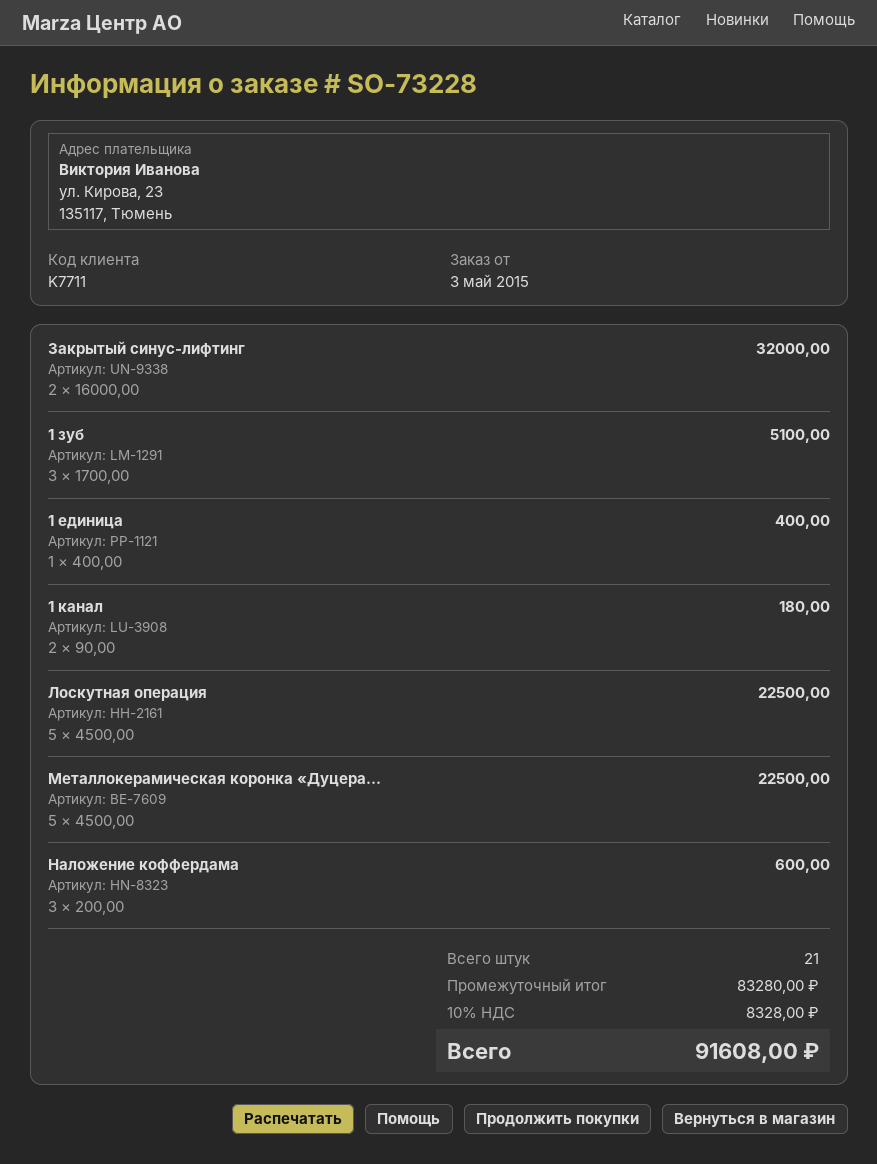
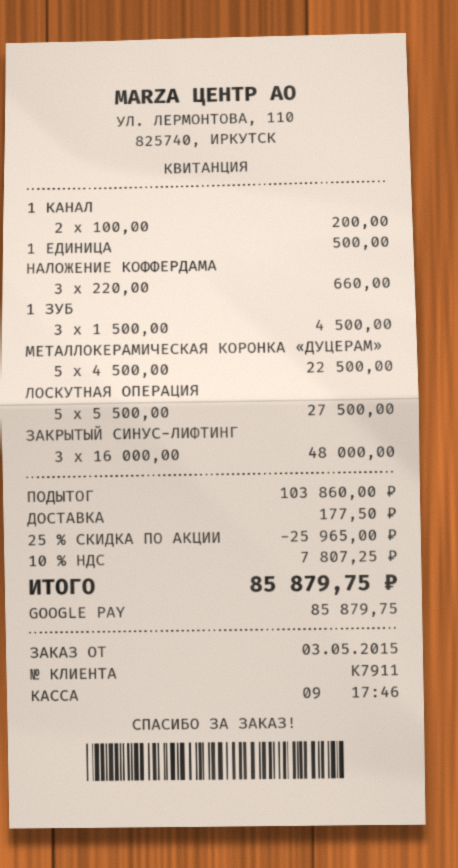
customer number: K7711 -> K7911
Закрытый синус-лифтинг: 2 x 16000.00 = 32000.00 -> 3 x 16000.00 = 48000.00
1 зуб: 3 x 1700.00 = 5100.00 -> 3 x 1500.00 = 4500.00
1 единица: 1 x 400.00 = 400.00 -> 1 x 500.00 = 500.00
1 канал: 2 x 90.00 = 180.00 -> 2 x 100.00 = 200.00
Лоскутная операция: 5 x 4500.00 = 22500.00 -> 5 x 5500.00 = 27500.00
Наложение коффердама: 3 x 200.00 = 600.00 -> 3 x 220.00 = 660.00
subtotal: 83280.00 -> 103860.00
discount: none -> 25% = 25965.00
shipping: none -> 177.50
tax: 10% = 8328.00 -> 10% = 7807.25
total: 91608.00 -> 85879.75

